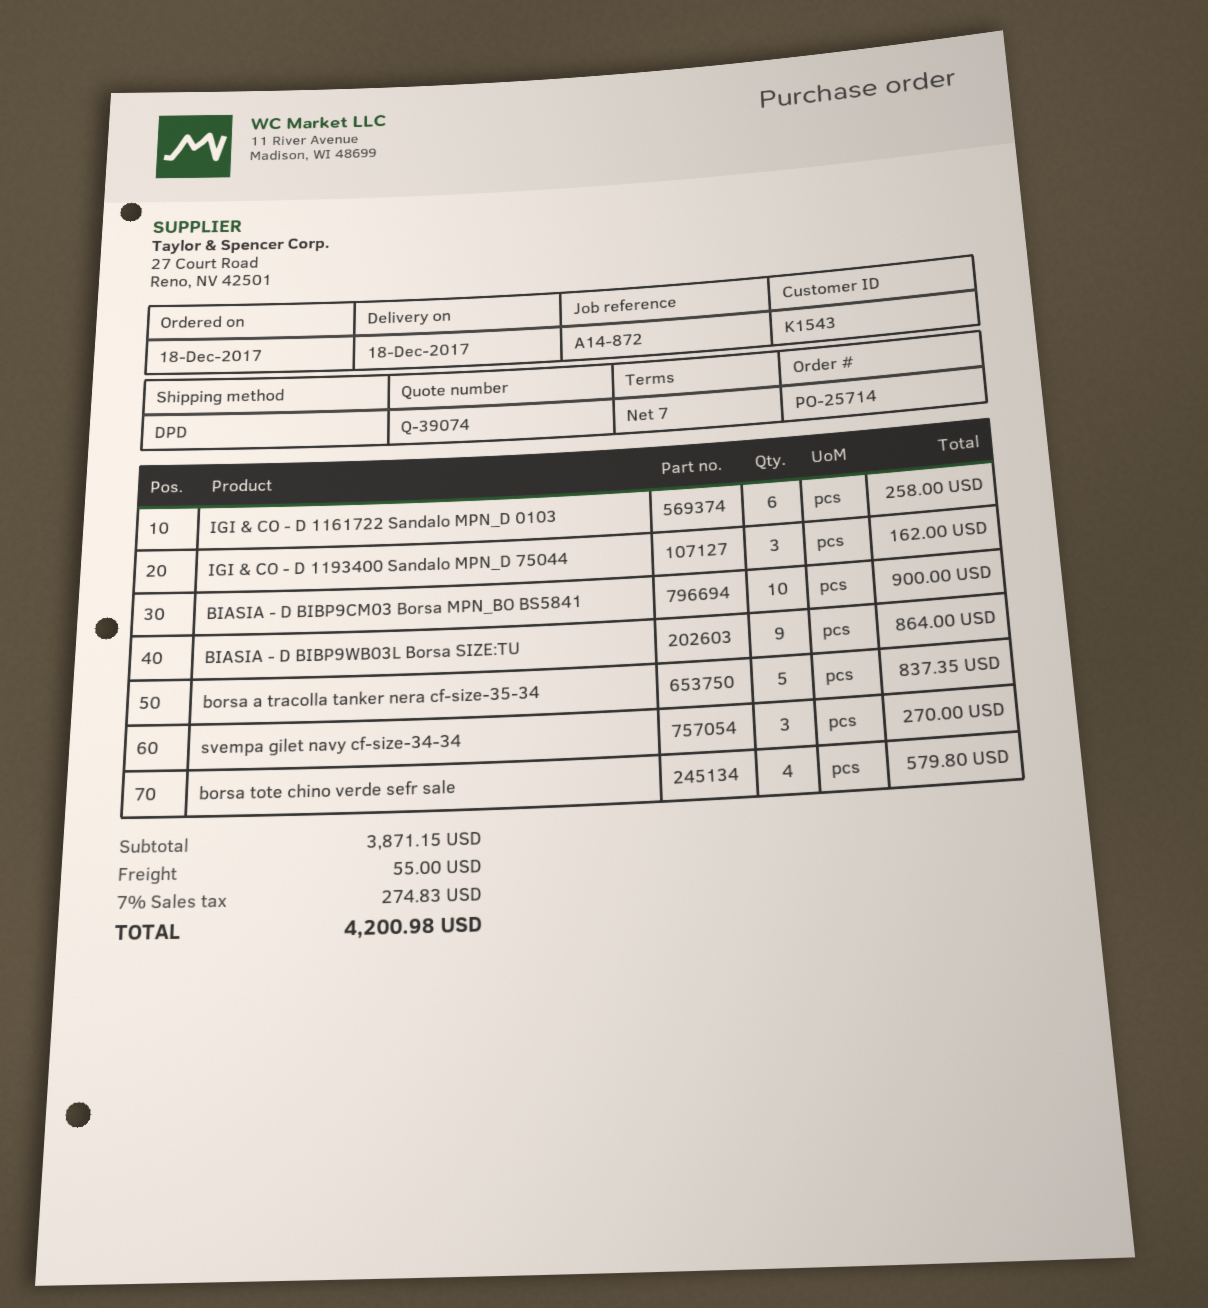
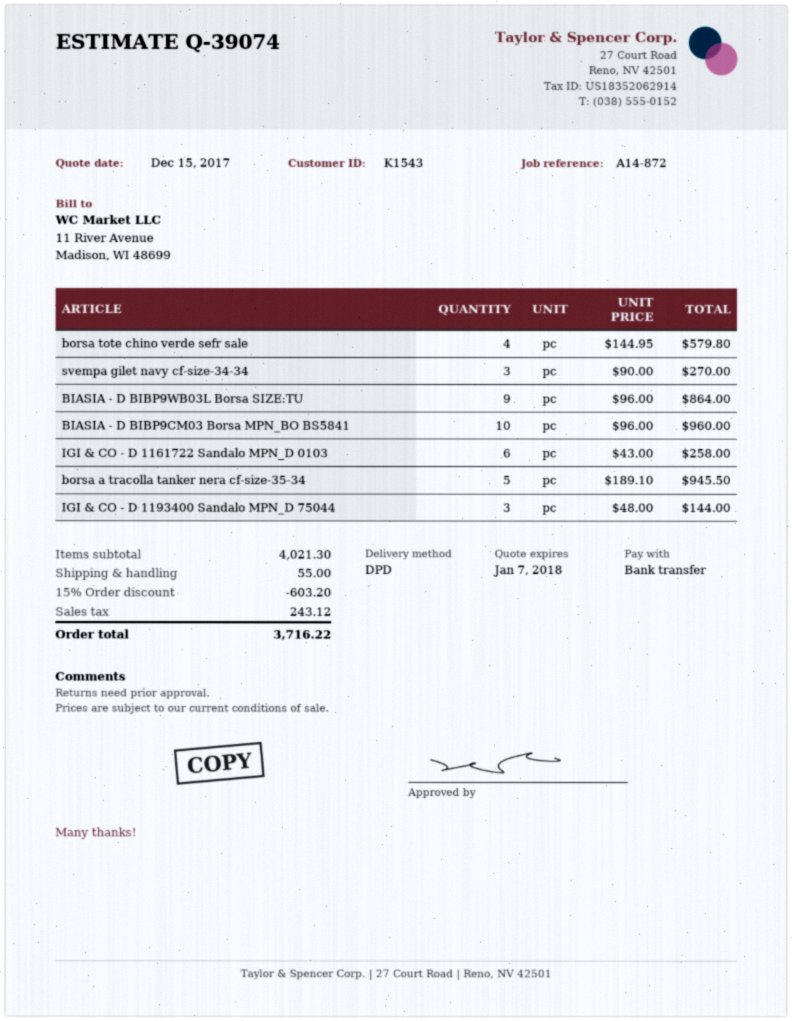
IGI & CO - D 1193400 Sandalo MPN_D 75044: 3 for 162.00 -> 3 for 144.00
BIASIA - D BIBP9CM03 Borsa MPN_BO BS5841: 10 for 900.00 -> 10 for 960.00
borsa a tracolla tanker nera cf-size-35-34: 5 for 837.35 -> 5 for 945.50
subtotal: 3871.15 -> 4021.30
discount: none -> 15% = 603.20
tax: 274.83 -> 243.12
total: 4200.98 -> 3716.22

